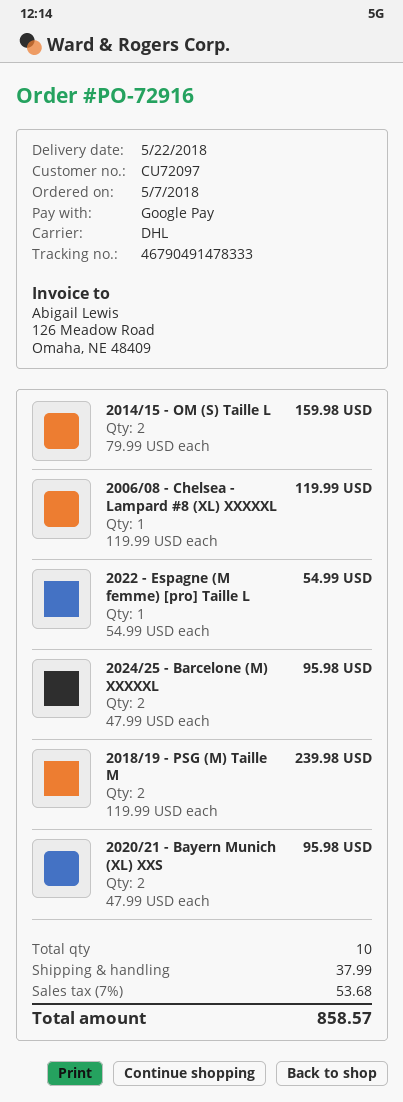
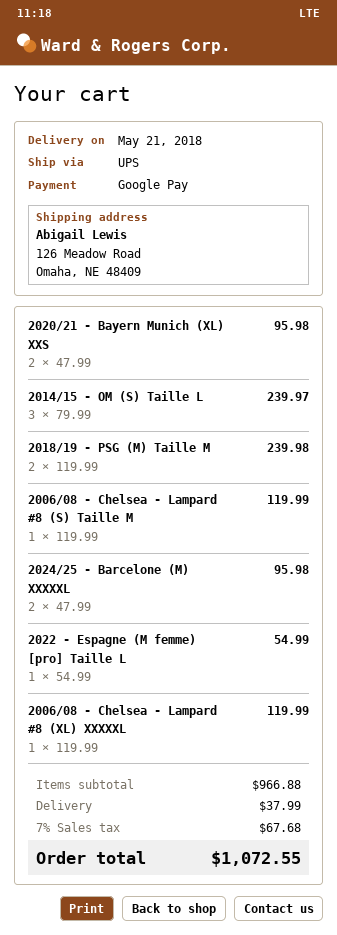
delivery date: 2018-05-22 -> 2018-05-21
shipping method: DHL -> UPS
2014/15 - OM (S) Taille L: 2 x 79.99 = 159.98 -> 3 x 79.99 = 239.97
2006/08 - Chelsea - Lampard #8 (S) Taille M: none -> 1 x 119.99 = 119.99
tax: 7% = 53.68 -> 7% = 67.68
total: 858.57 -> 1072.55

